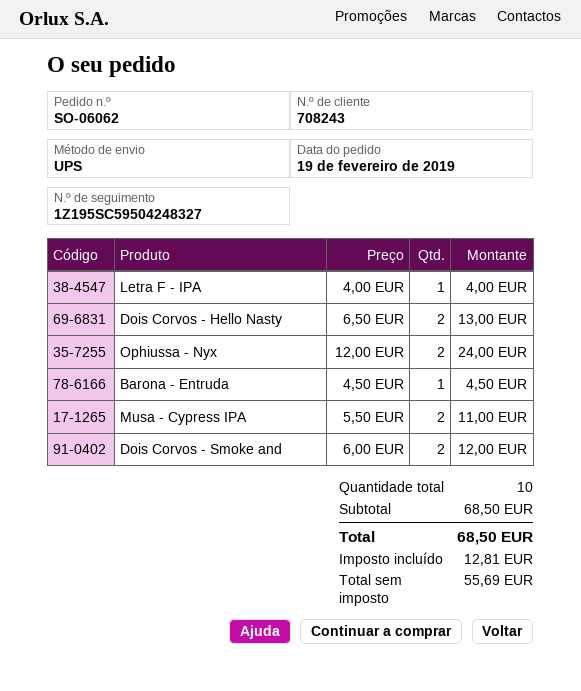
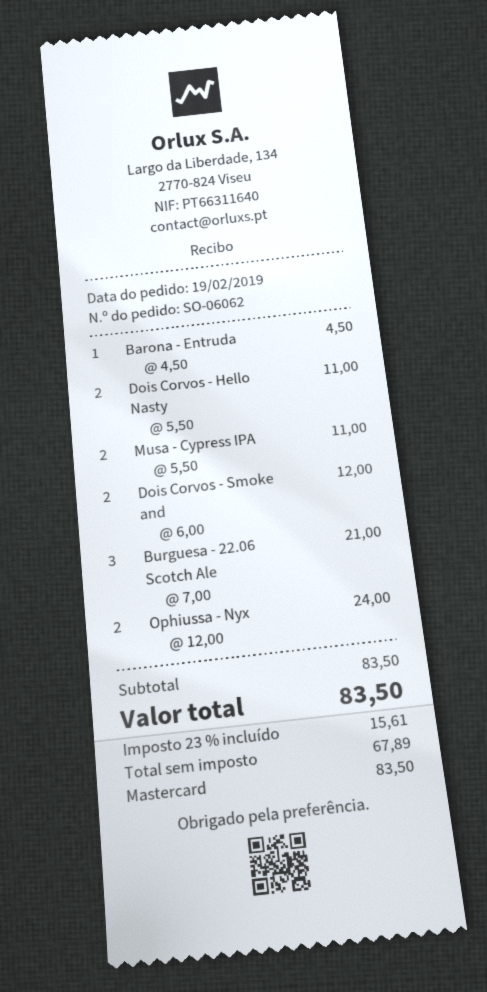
Letra F - IPA: 1 x 4.00 = 4.00 -> none
Dois Corvos - Hello Nasty: 2 x 6.50 = 13.00 -> 2 x 5.50 = 11.00
Burguesa - 22.06 Scotch Ale: none -> 3 x 7.00 = 21.00
subtotal: 68.50 -> 83.50
net: 55.69 -> 67.89
tax: 12.81 -> 15.61
total: 68.50 -> 83.50

